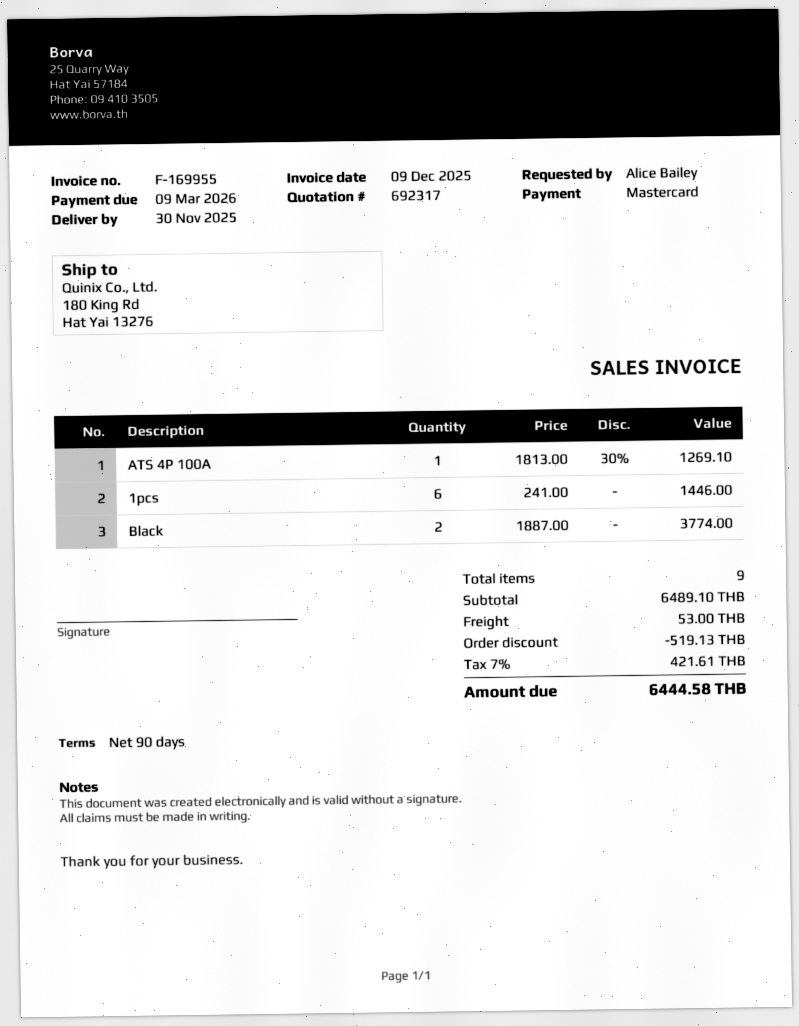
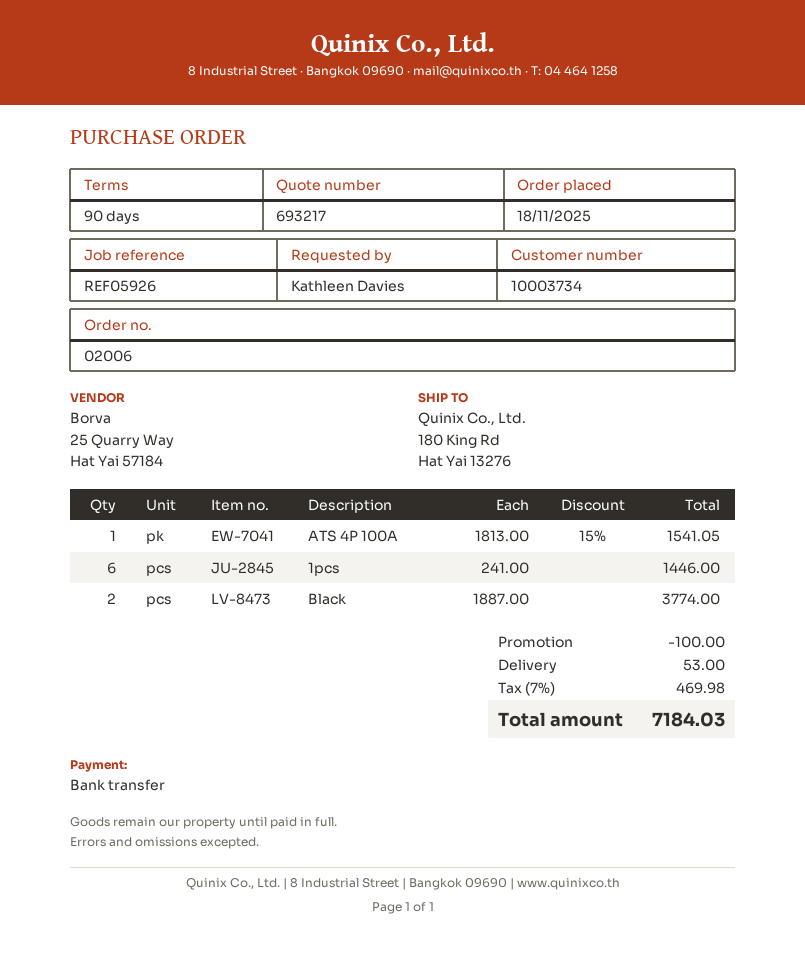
quote number: 692317 -> 693217
ordered by: Alice Bailey -> Kathleen Davies
payment method: Mastercard -> bank transfer
ATS 4P 100A: 1 x 1813.00 - 30% = 1269.10 -> 1 x 1813.00 - 15% = 1541.05
discount: 519.13 -> 100.00
tax: 7% = 421.61 -> 7% = 469.98
total: 6444.58 -> 7184.03

